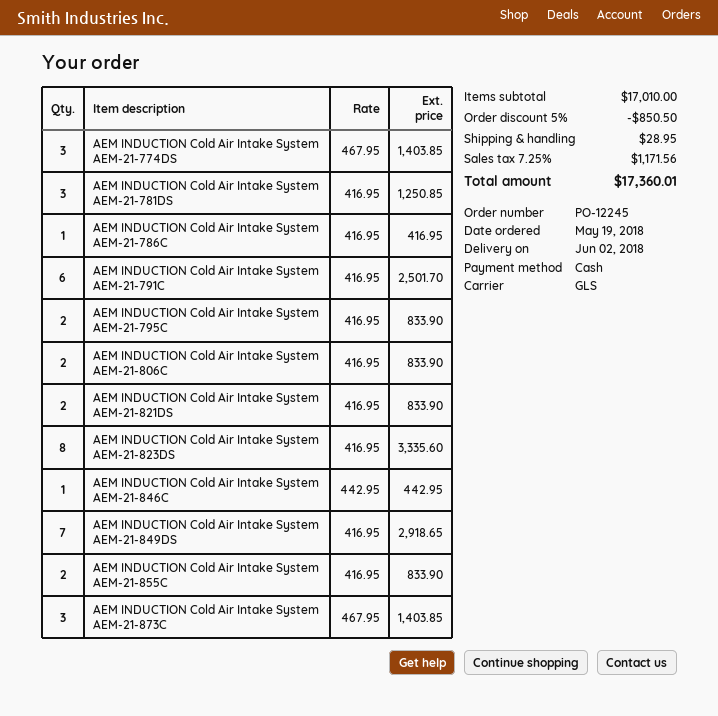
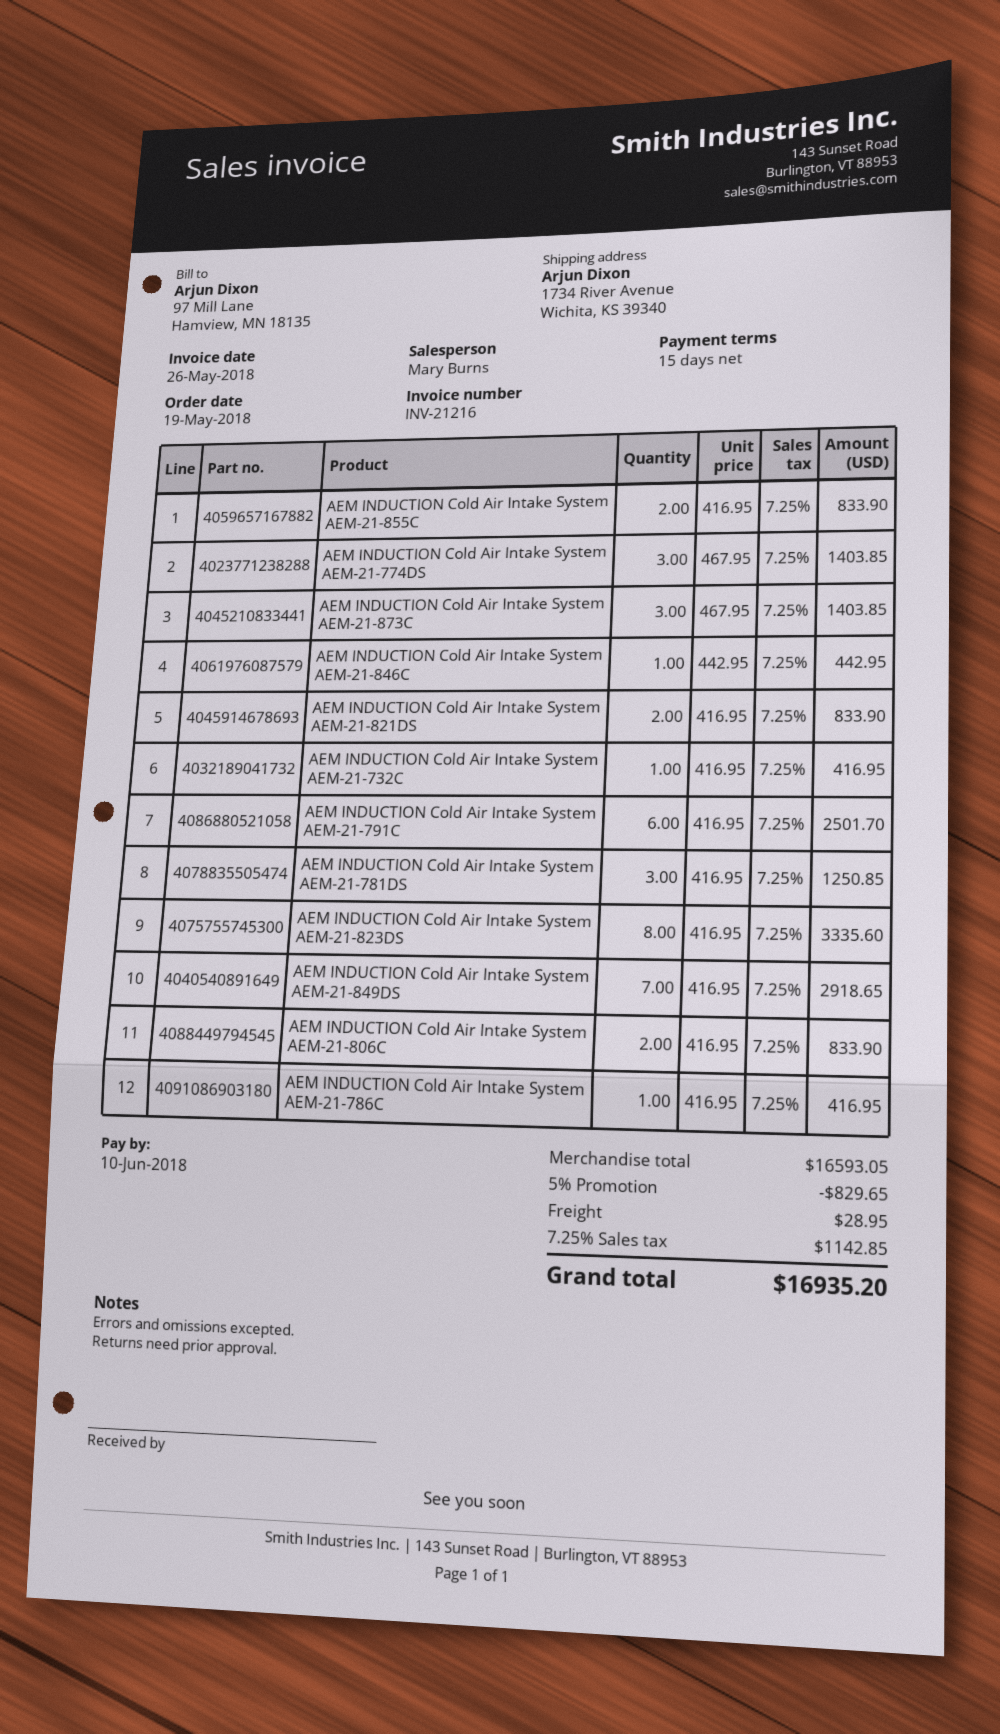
AEM INDUCTION Cold Air Intake System AEM-21-795C: 2 x 416.95 = 833.90 -> none
AEM INDUCTION Cold Air Intake System AEM-21-732C: none -> 1 x 416.95 = 416.95
subtotal: 17010.00 -> 16593.05
discount: 5% = 850.50 -> 5% = 829.65
tax: 7.25% = 1171.56 -> 7.25% = 1142.85
total: 17360.01 -> 16935.20

